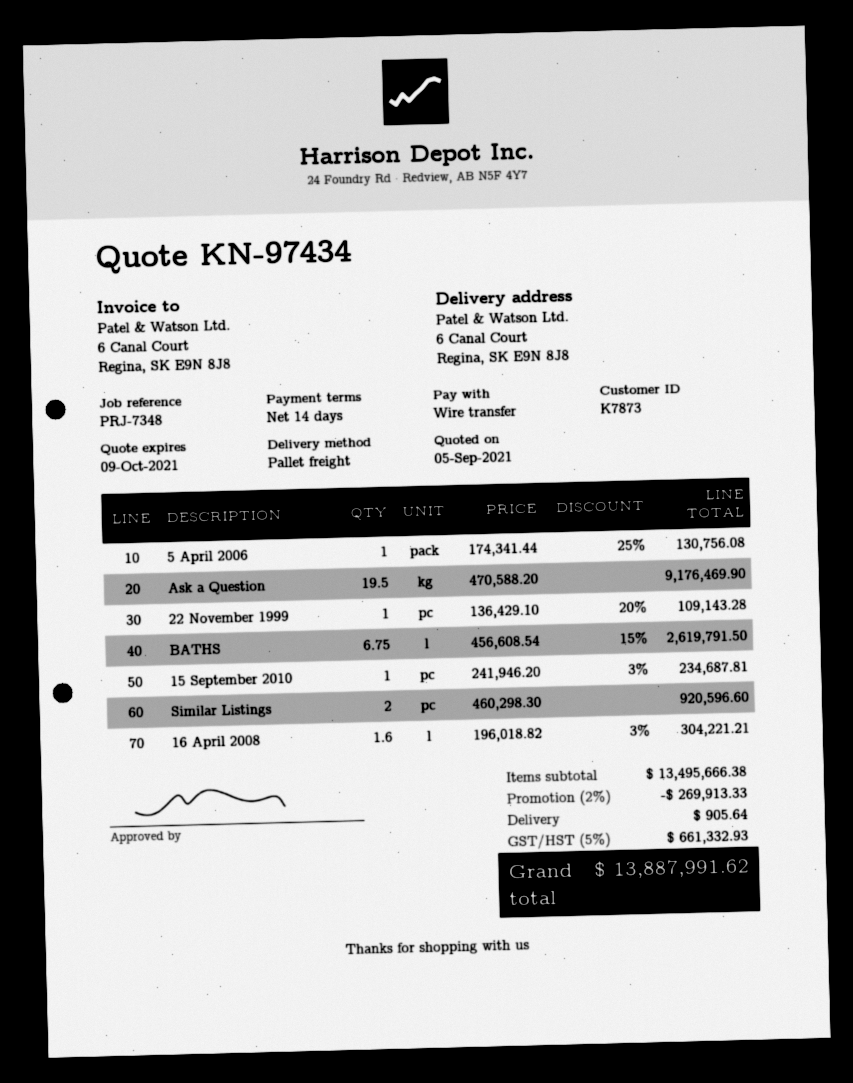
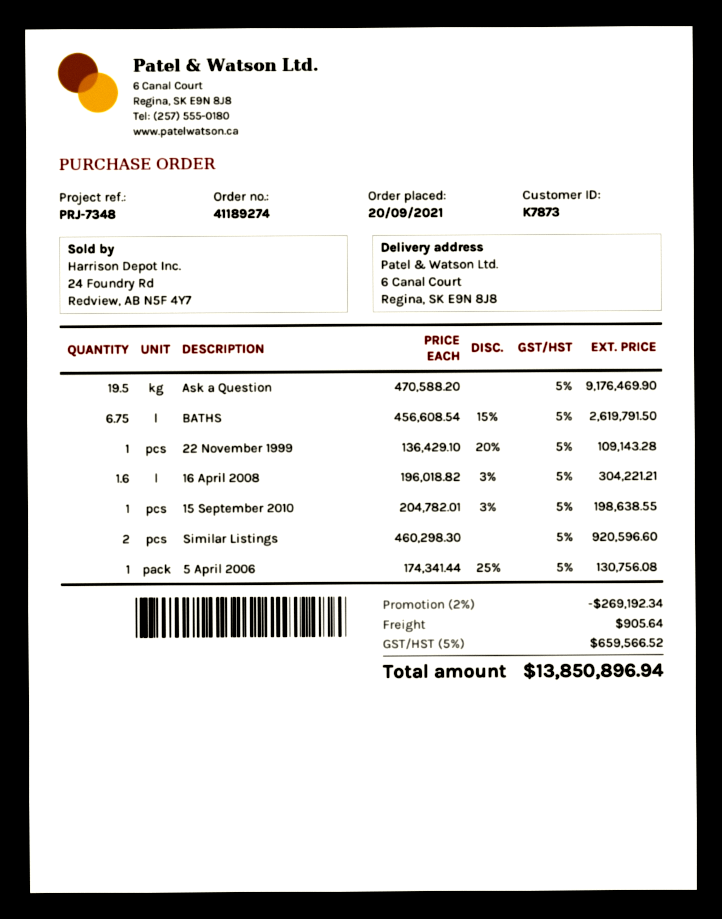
15 September 2010: 1 x 241946.20 - 3% = 234687.81 -> 1 x 204782.01 - 3% = 198638.55
discount: 2% = 269913.33 -> 2% = 269192.34
tax: 5% = 661332.93 -> 5% = 659566.52
total: 13887991.62 -> 13850896.94

